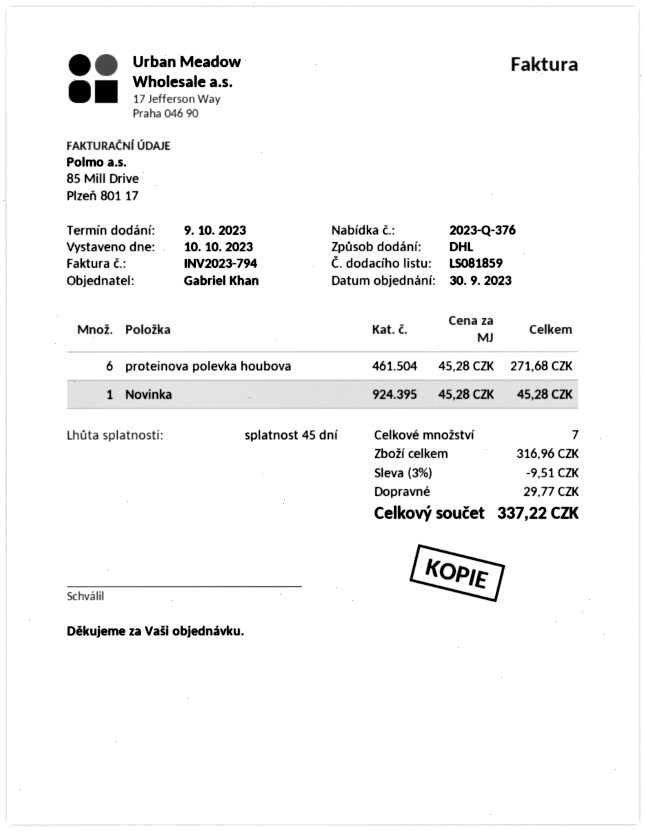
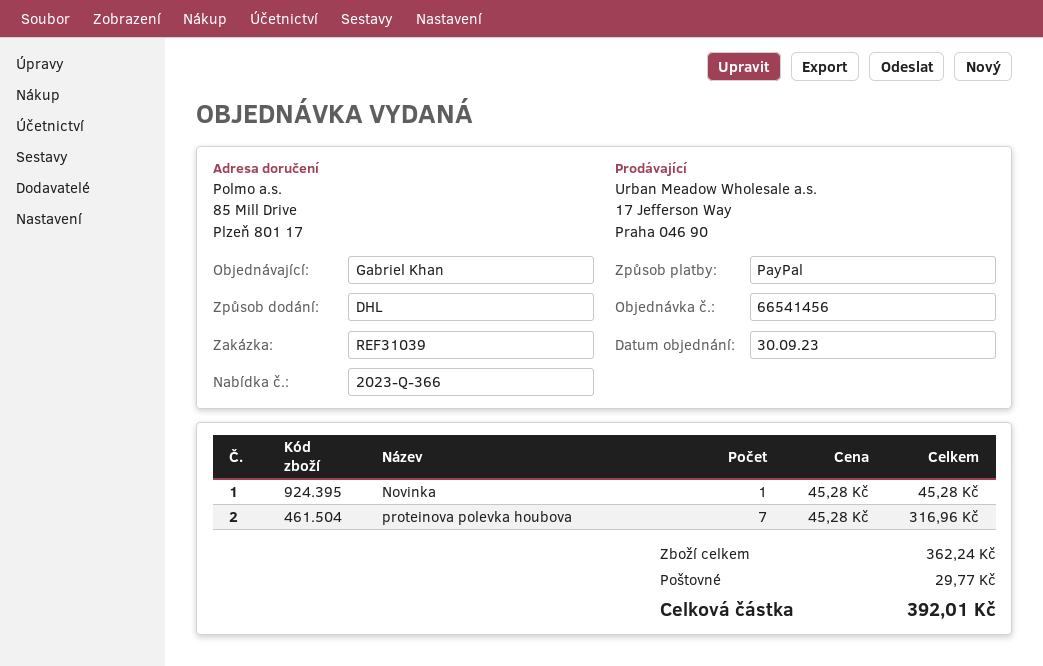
quote number: 2023-Q-376 -> 2023-Q-366
proteinova polevka houbova: 6 x 45.28 = 271.68 -> 7 x 45.28 = 316.96
subtotal: 316.96 -> 362.24
discount: 3% = 9.51 -> none
total: 337.22 -> 392.01

